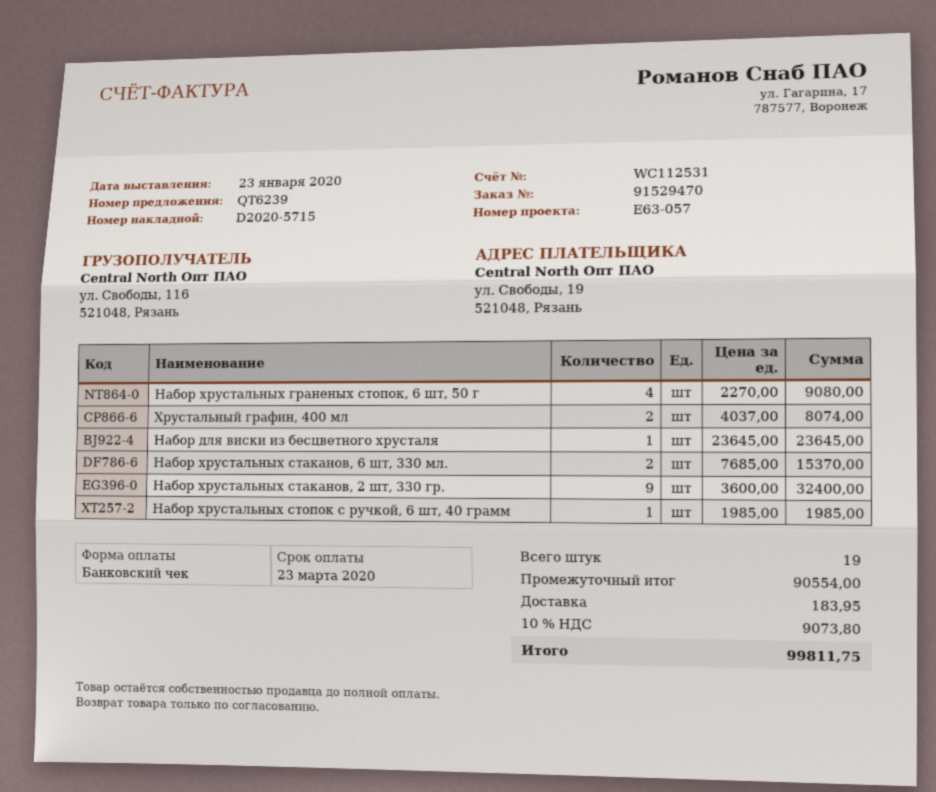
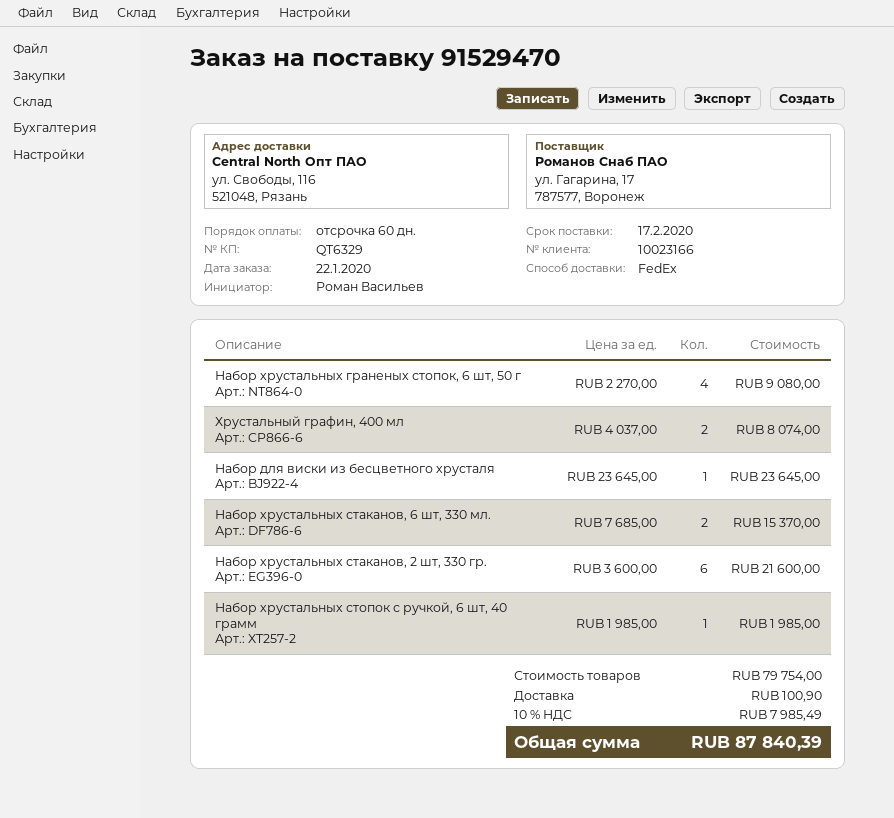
quote number: QT6239 -> QT6329
Набор хрустальных стаканов, 2 шт, 330 гр.: 9 x 3600.00 = 32400.00 -> 6 x 3600.00 = 21600.00
subtotal: 90554.00 -> 79754.00
shipping: 183.95 -> 100.90
tax: 10% = 9073.80 -> 10% = 7985.49
total: 99811.75 -> 87840.39

